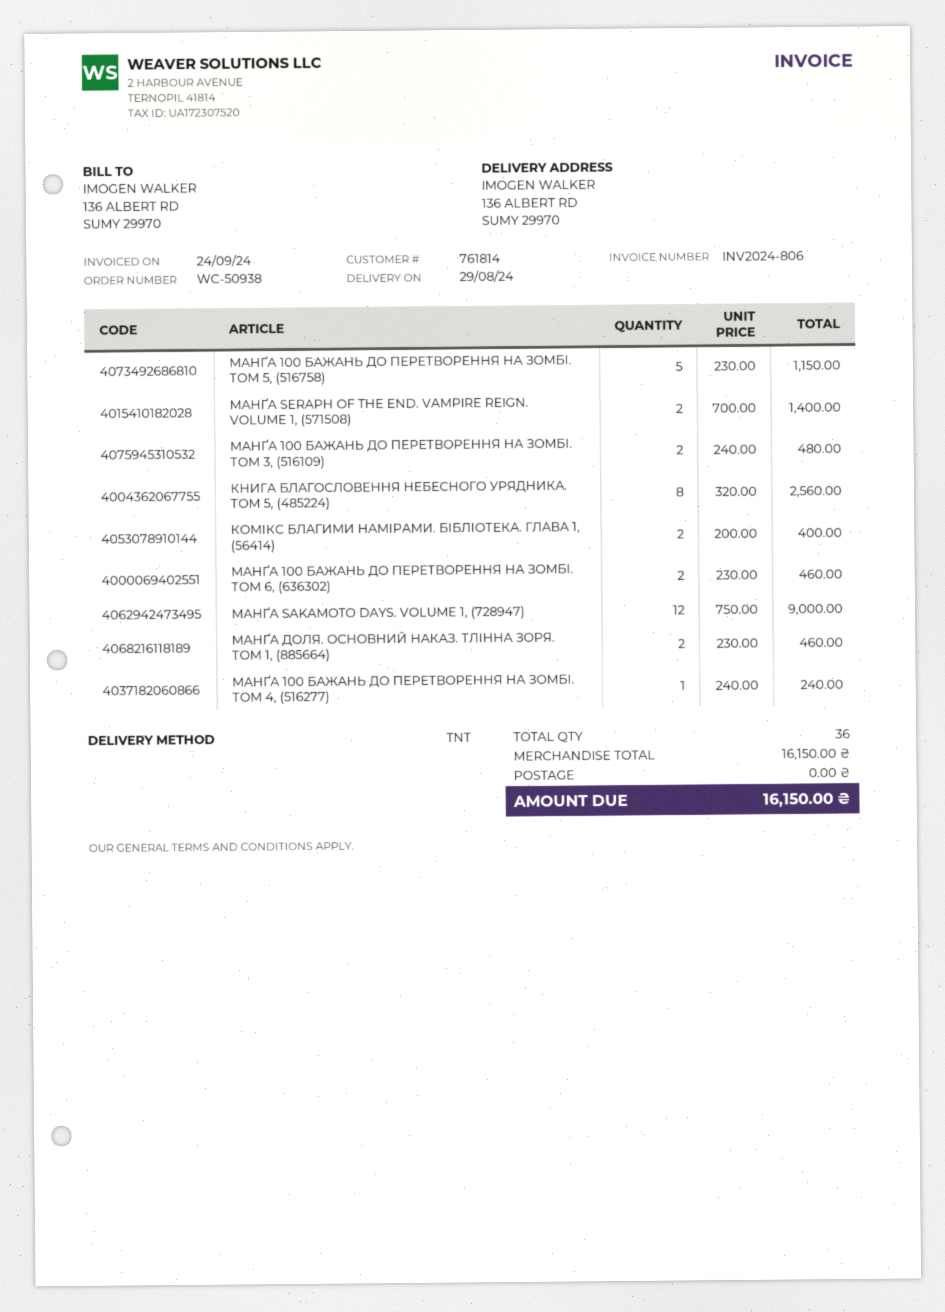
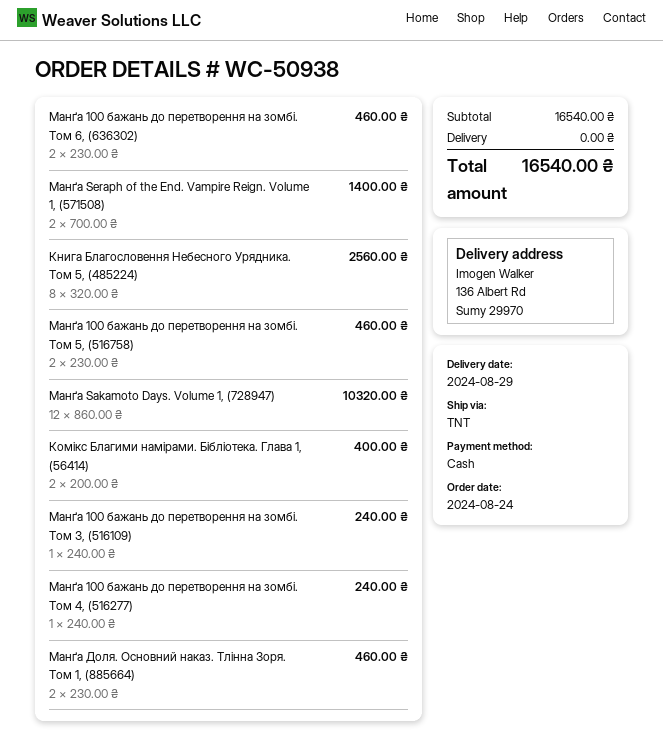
МАНҐА 100 БАЖАНЬ ДО ПЕРЕТВОРЕННЯ НА ЗОМБІ. ТОМ 5, (516758): 5 x 230.00 = 1150.00 -> 2 x 230.00 = 460.00
МАНҐА 100 БАЖАНЬ ДО ПЕРЕТВОРЕННЯ НА ЗОМБІ. ТОМ 3, (516109): 2 x 240.00 = 480.00 -> 1 x 240.00 = 240.00
МАНҐА SAKAMOTO DAYS. VOLUME 1, (728947): 12 x 750.00 = 9000.00 -> 12 x 860.00 = 10320.00
subtotal: 16150.00 -> 16540.00
total: 16150.00 -> 16540.00

